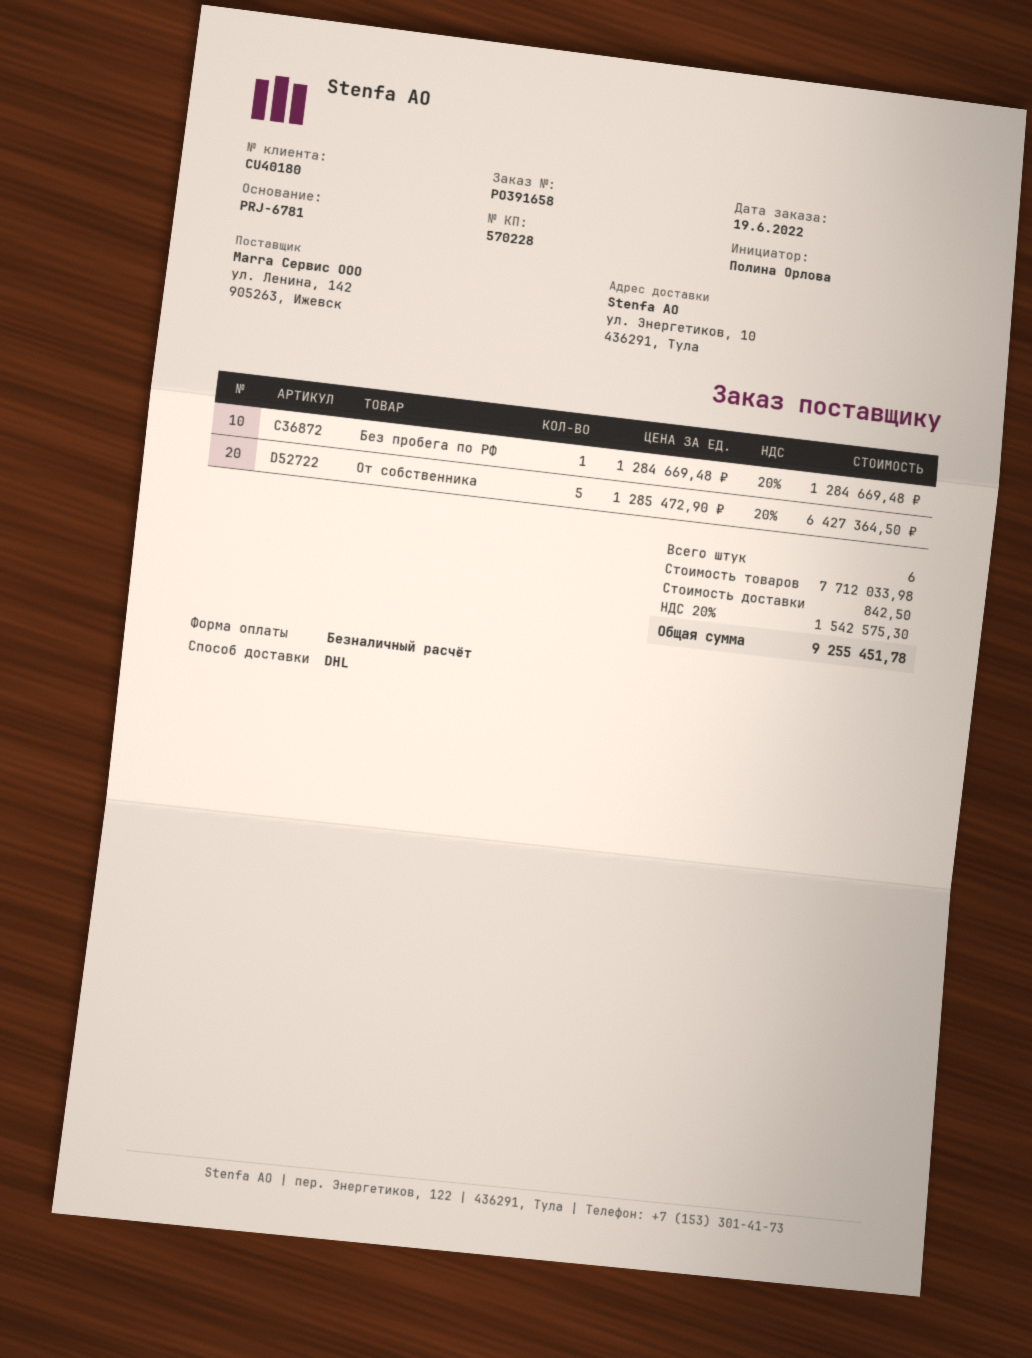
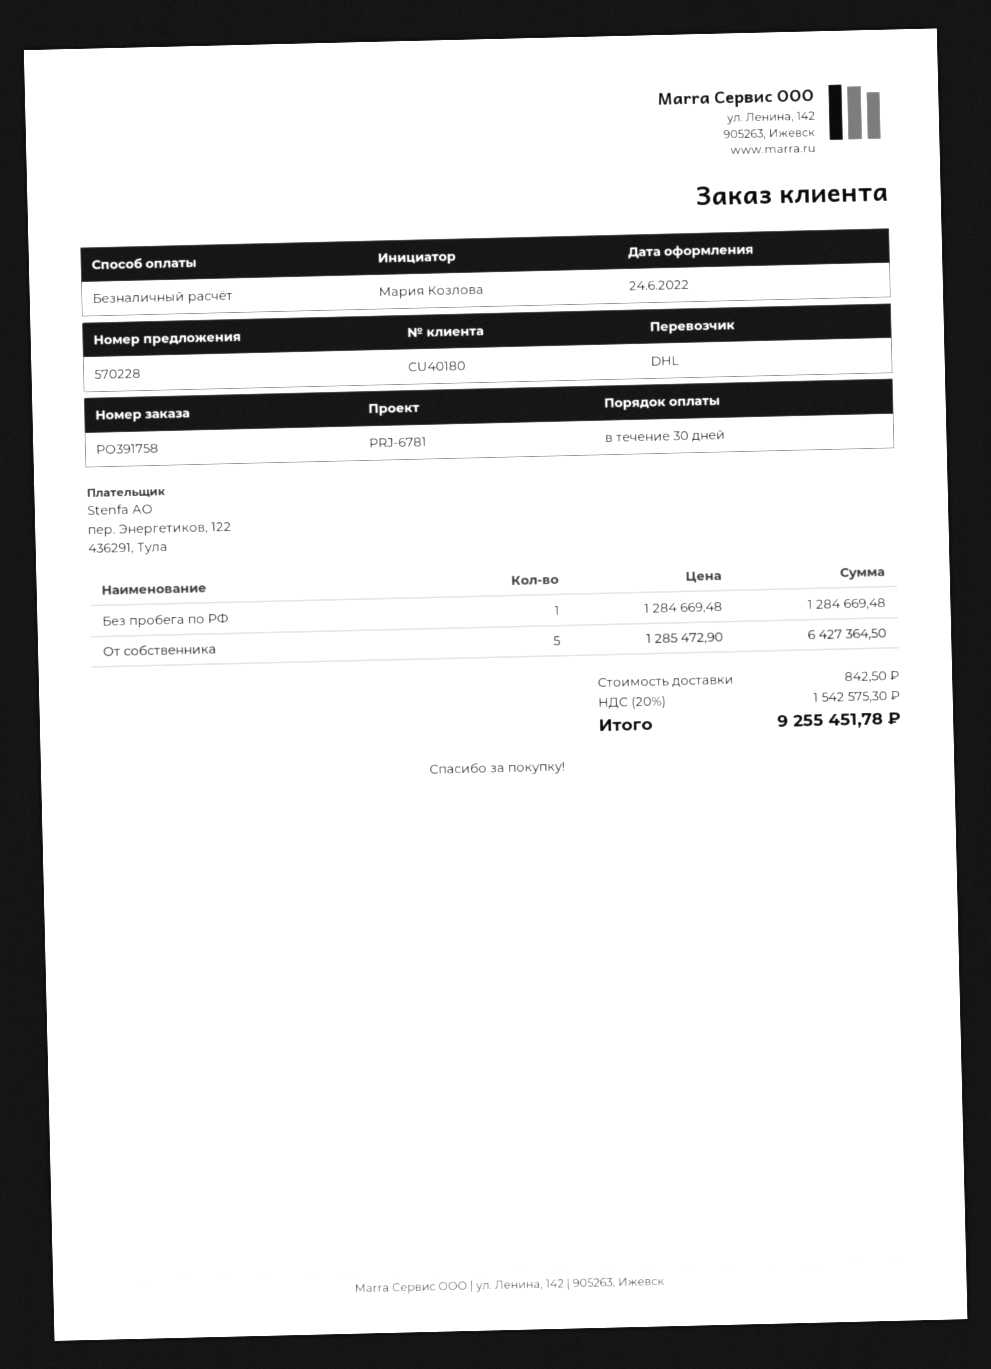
order number: PO391658 -> PO391758
order date: 2022-06-19 -> 2022-06-24
ordered by: Полина Орлова -> Мария Козлова

